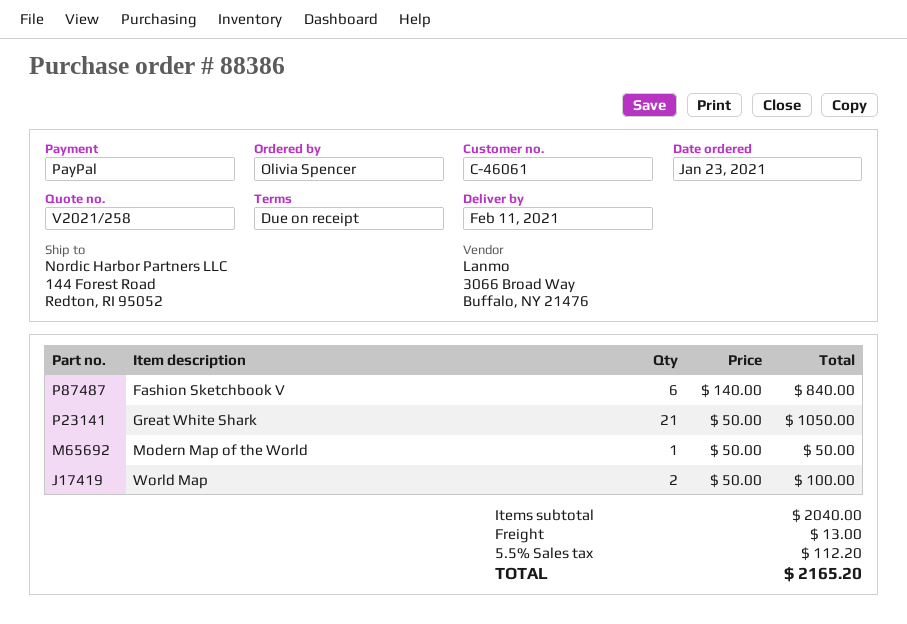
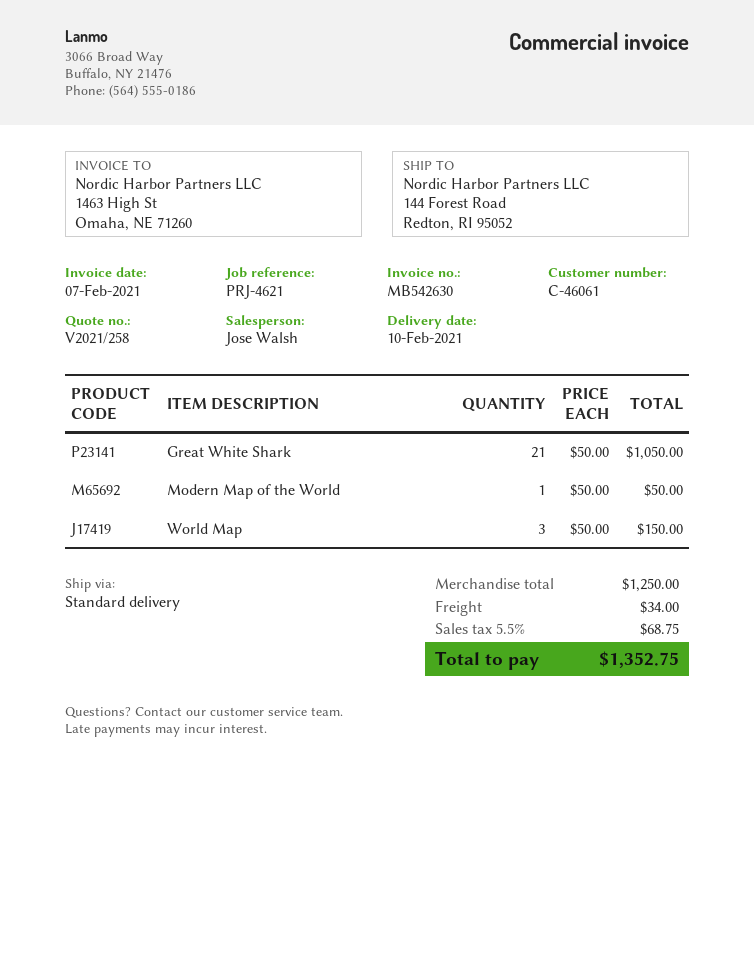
delivery date: 2021-02-11 -> 2021-02-10
Fashion Sketchbook V: 6 x 140.00 = 840.00 -> none
World Map: 2 x 50.00 = 100.00 -> 3 x 50.00 = 150.00
subtotal: 2040.00 -> 1250.00
shipping: 13.00 -> 34.00
tax: 5.5% = 112.20 -> 5.5% = 68.75
total: 2165.20 -> 1352.75

